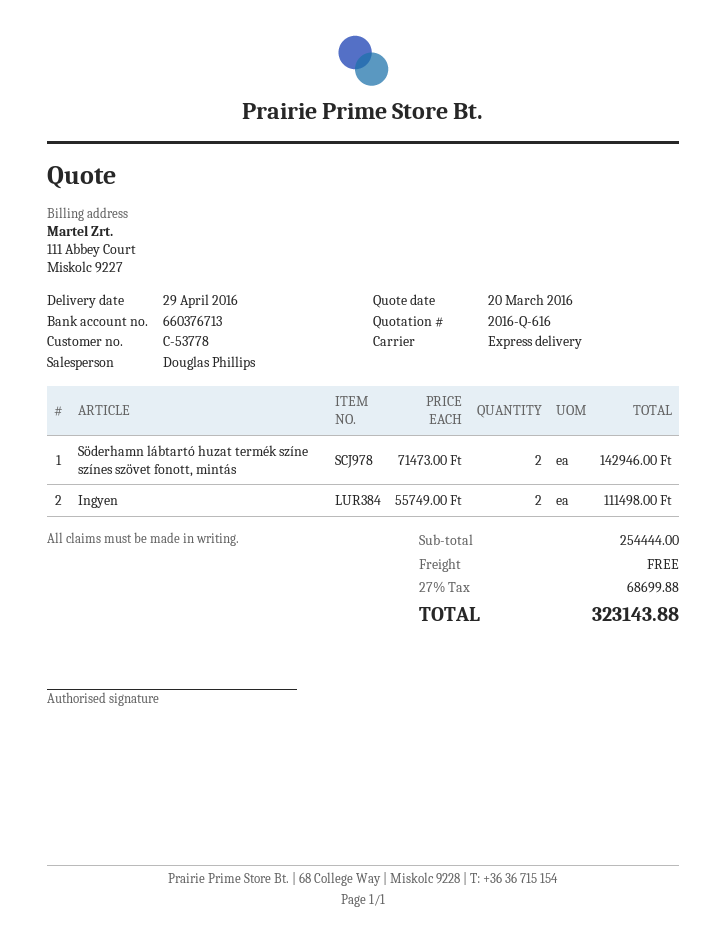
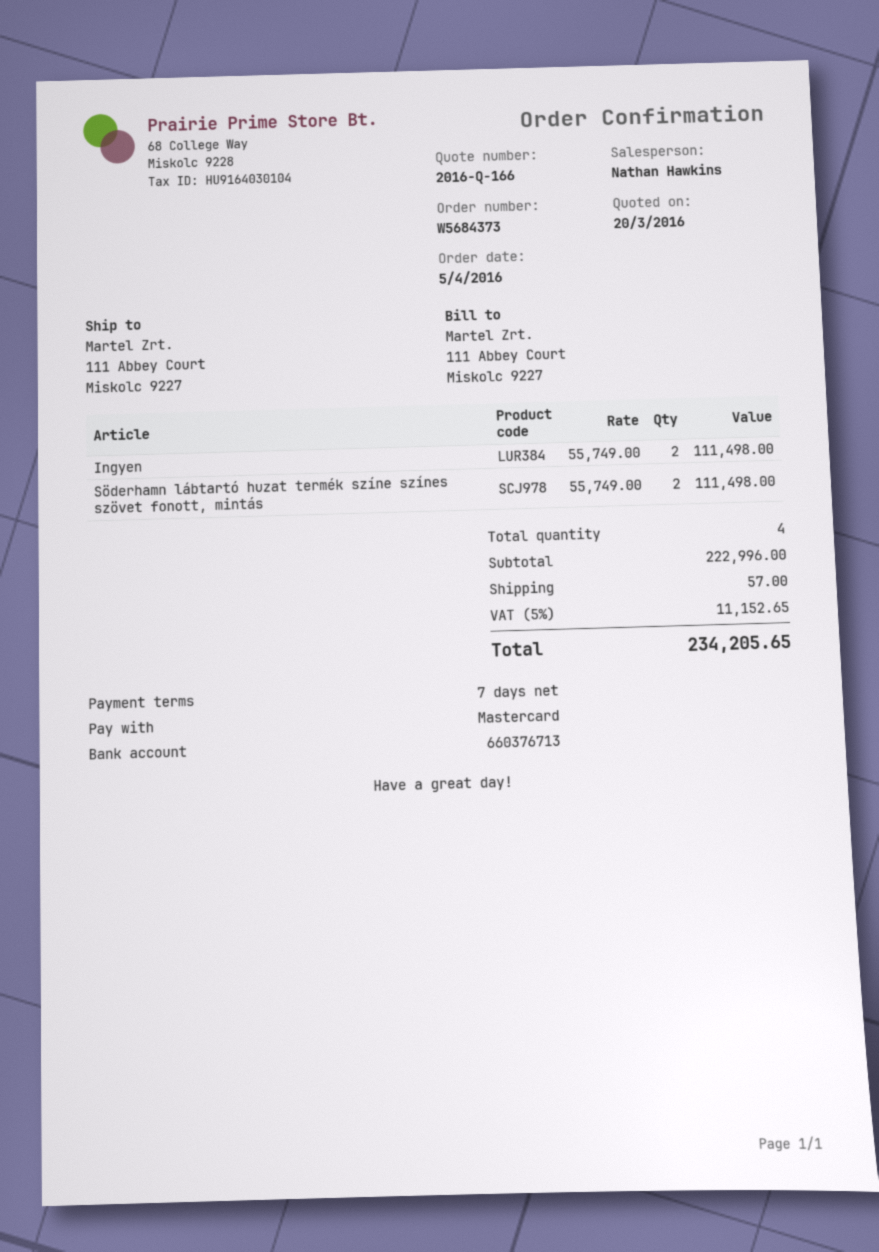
quote number: 2016-Q-616 -> 2016-Q-166
sales rep: Douglas Phillips -> Nathan Hawkins
Söderhamn lábtartó huzat termék színe színes szövet fonott, mintás: 2 x 71473.00 = 142946.00 -> 2 x 55749.00 = 111498.00
subtotal: 254444.00 -> 222996.00
shipping: 0.00 -> 57.00
tax: 27% = 68699.88 -> 5% = 11152.65
total: 323143.88 -> 234205.65

